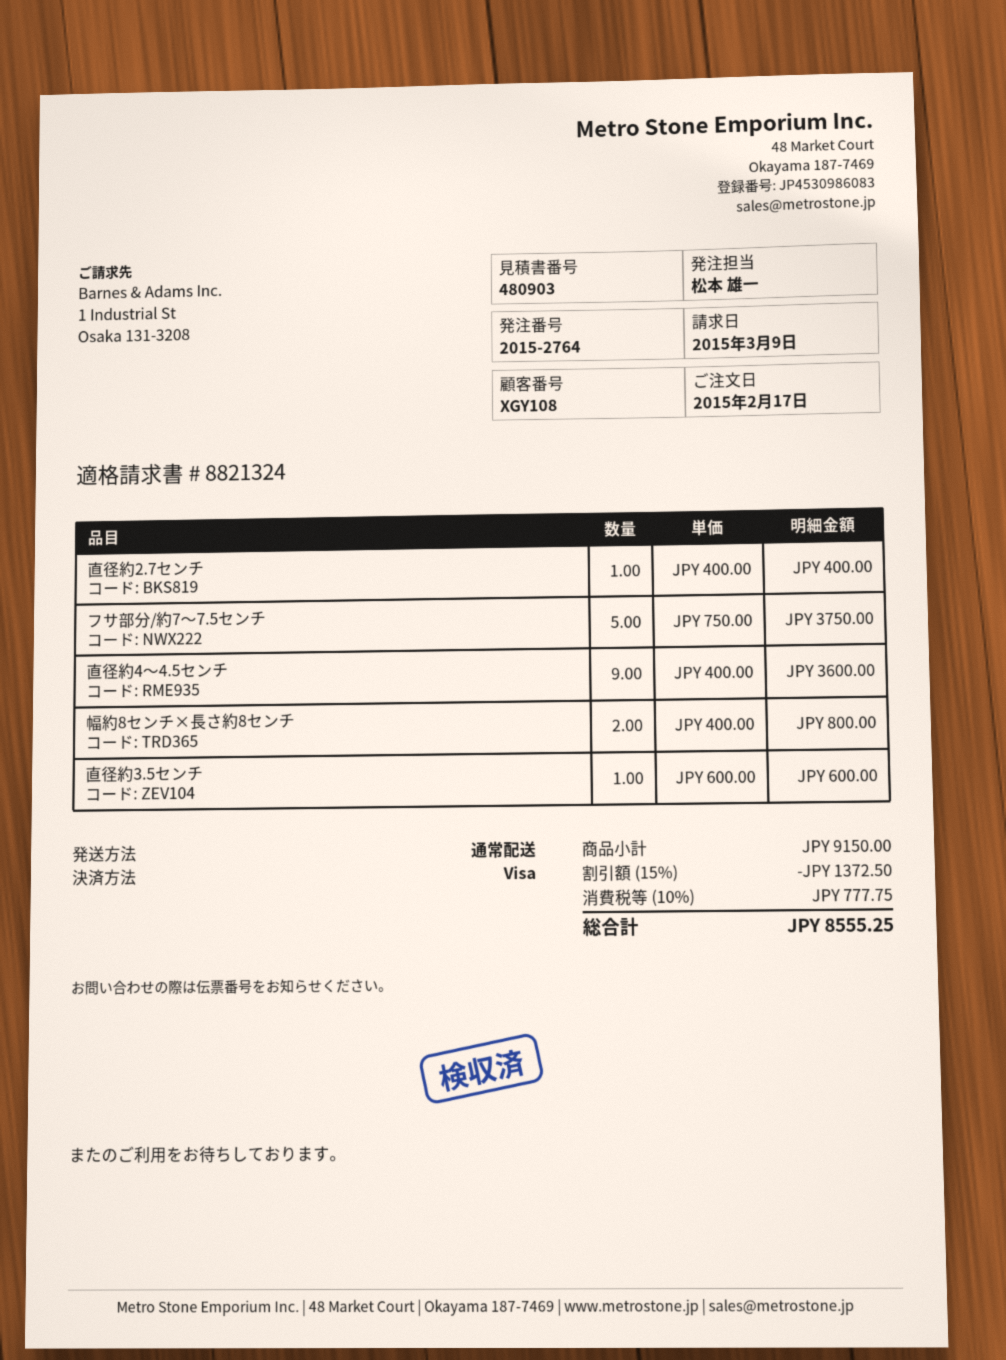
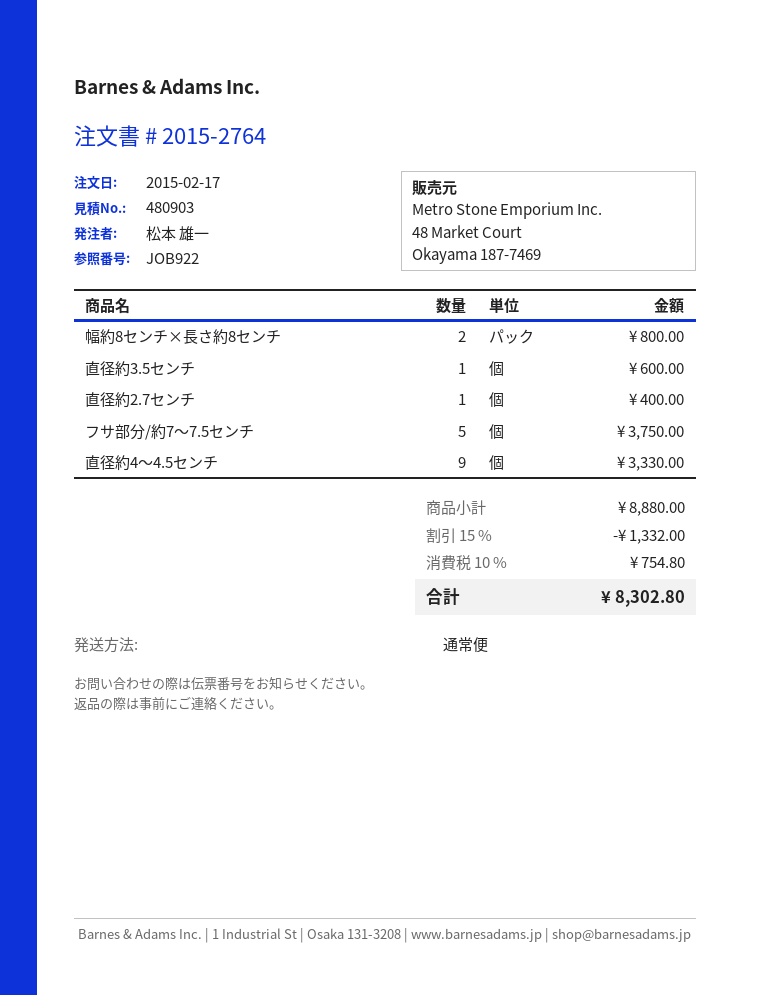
直径約4〜4.5センチ: 9 for 3600.00 -> 9 for 3330.00
subtotal: 9150.00 -> 8880.00
discount: 15% = 1372.50 -> 15% = 1332.00
tax: 10% = 777.75 -> 10% = 754.80
total: 8555.25 -> 8302.80

